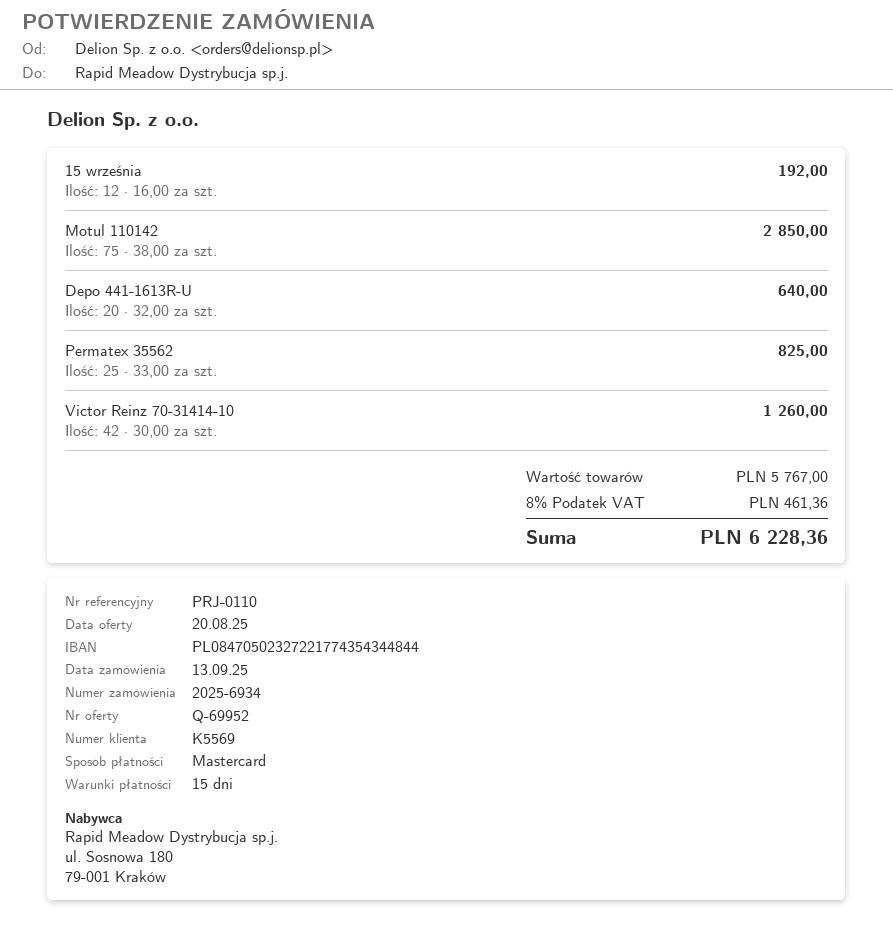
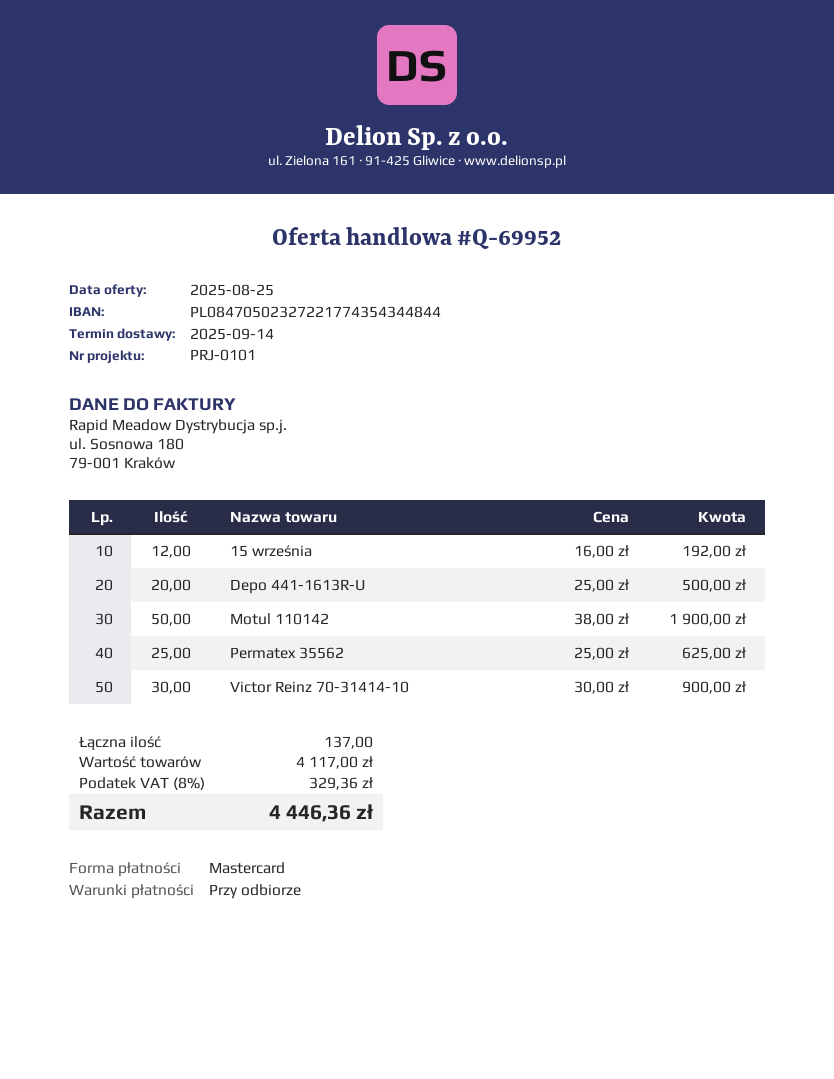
quote date: 2025-08-20 -> 2025-08-25
payment terms: 15 days -> on receipt
reference: PRJ-0110 -> PRJ-0101
Motul 110142: 75 x 38.00 = 2850.00 -> 50 x 38.00 = 1900.00
Depo 441-1613R-U: 20 x 32.00 = 640.00 -> 20 x 25.00 = 500.00
Permatex 35562: 25 x 33.00 = 825.00 -> 25 x 25.00 = 625.00
Victor Reinz 70-31414-10: 42 x 30.00 = 1260.00 -> 30 x 30.00 = 900.00
subtotal: 5767.00 -> 4117.00
tax: 8% = 461.36 -> 8% = 329.36
total: 6228.36 -> 4446.36

